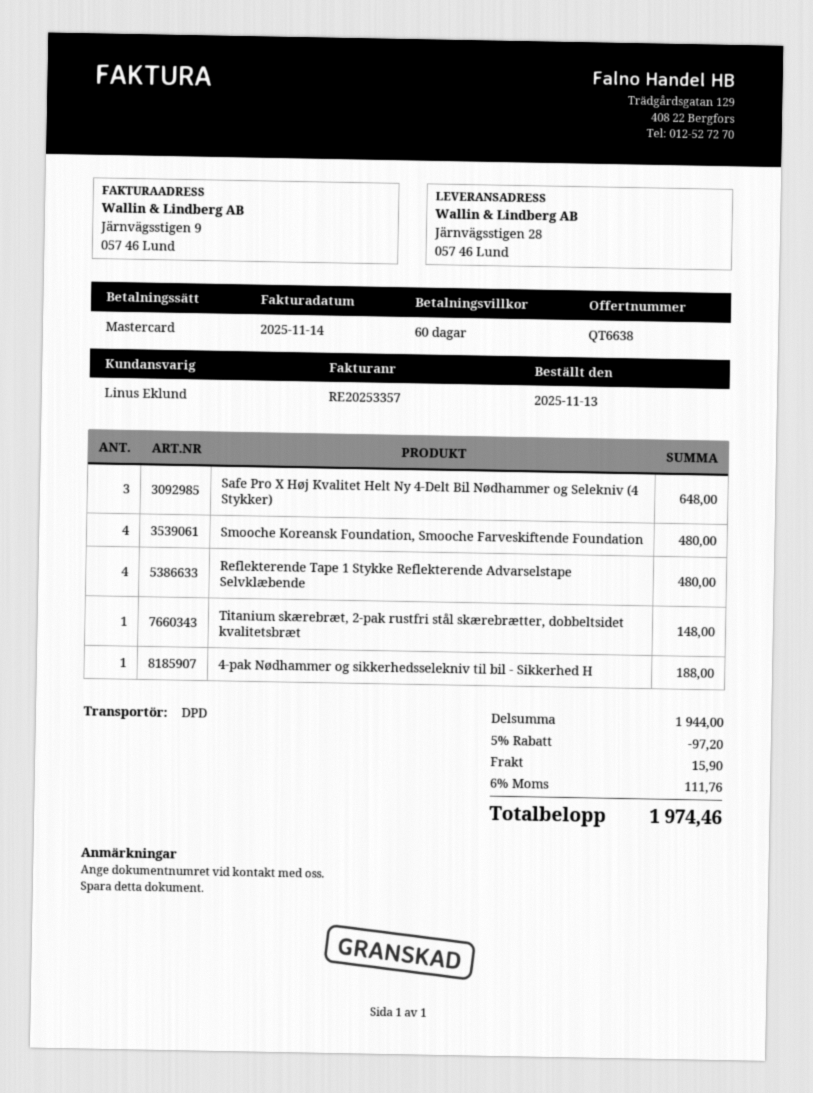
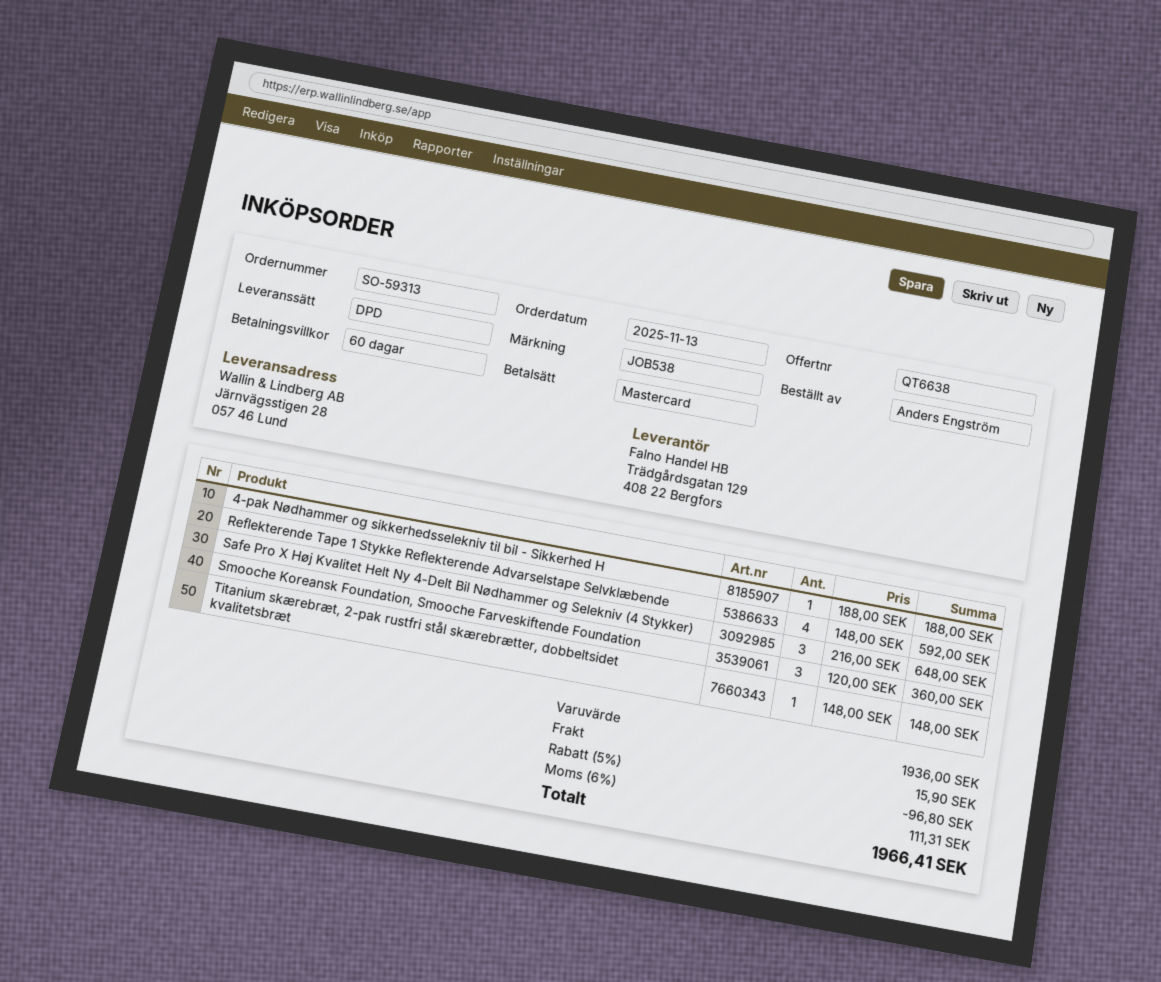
Smooche Koreansk Foundation, Smooche Farveskiftende Foundation: 4 for 480.00 -> 3 for 360.00
Reflekterende Tape 1 Stykke Reflekterende Advarselstape Selvklæbende: 4 for 480.00 -> 4 for 592.00
subtotal: 1944.00 -> 1936.00
discount: 5% = 97.20 -> 5% = 96.80
tax: 6% = 111.76 -> 6% = 111.31
total: 1974.46 -> 1966.41

